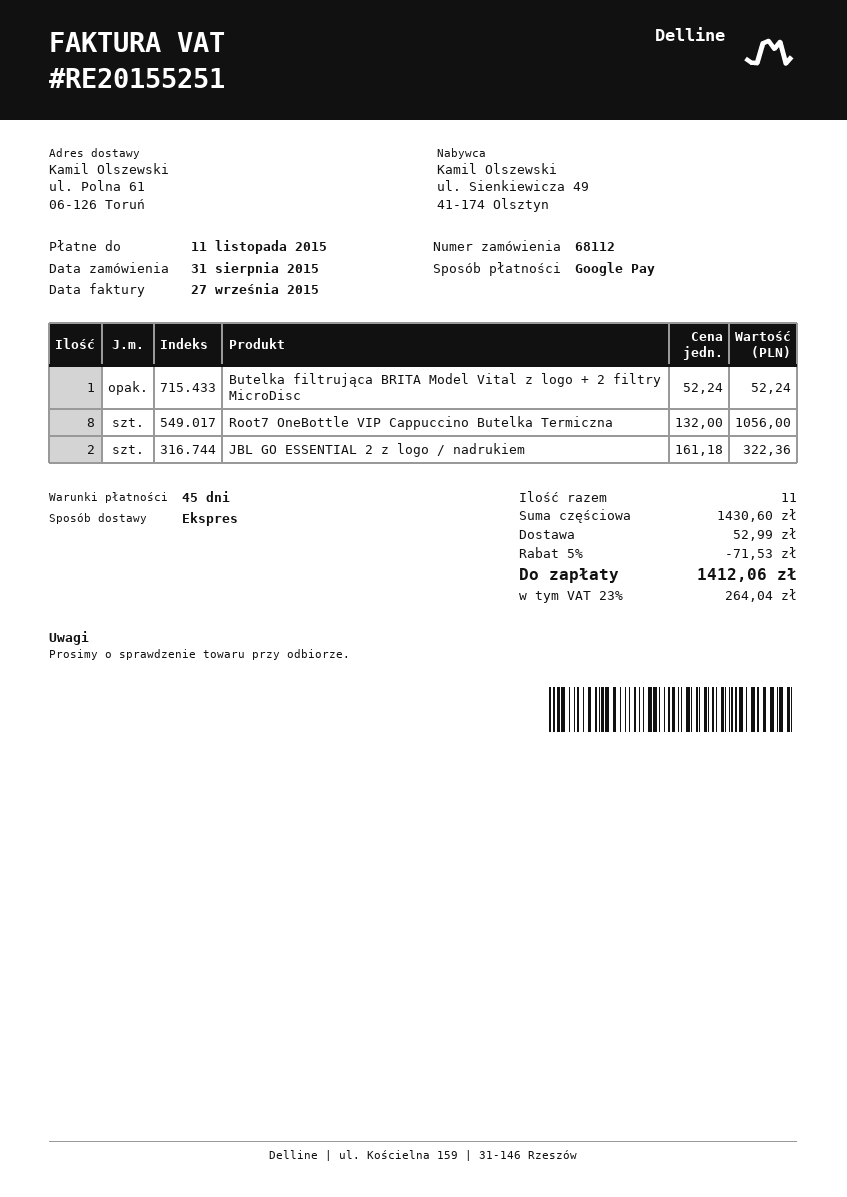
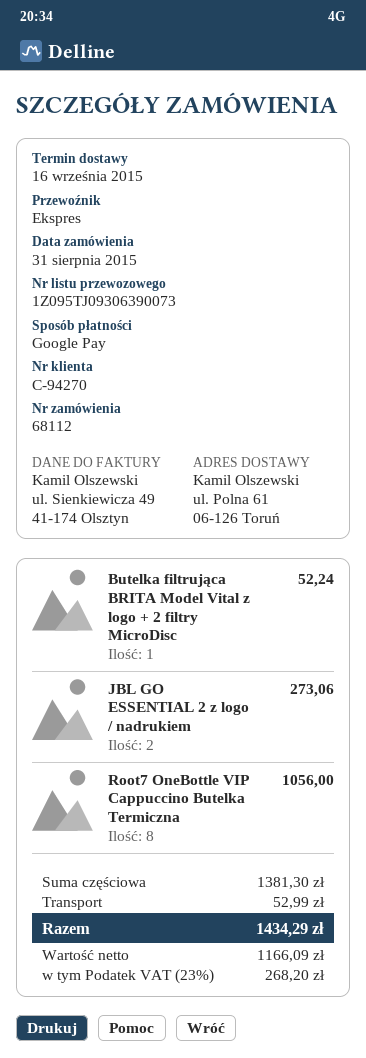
JBL GO ESSENTIAL 2 z logo / nadrukiem: 2 for 322.36 -> 2 for 273.06
subtotal: 1430.60 -> 1381.30
discount: 5% = 71.53 -> none
tax: 23% = 264.04 -> 23% = 268.20
total: 1412.06 -> 1434.29

